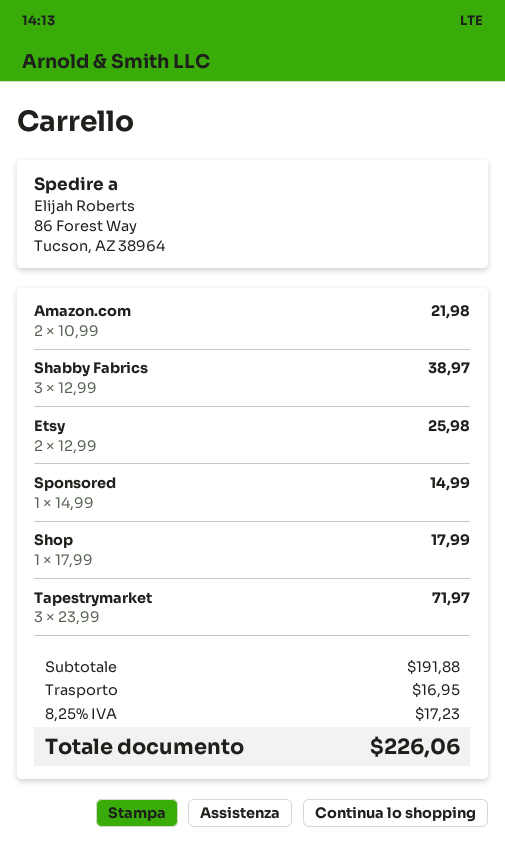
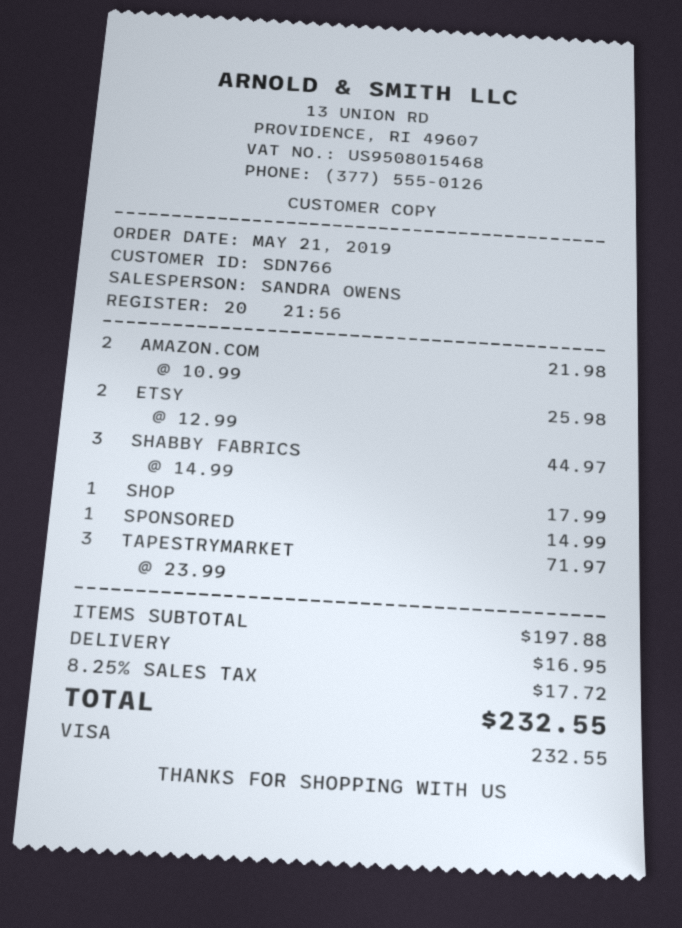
Shabby Fabrics: 3 x 12.99 = 38.97 -> 3 x 14.99 = 44.97
subtotal: 191.88 -> 197.88
tax: 8.25% = 17.23 -> 8.25% = 17.72
total: 226.06 -> 232.55

